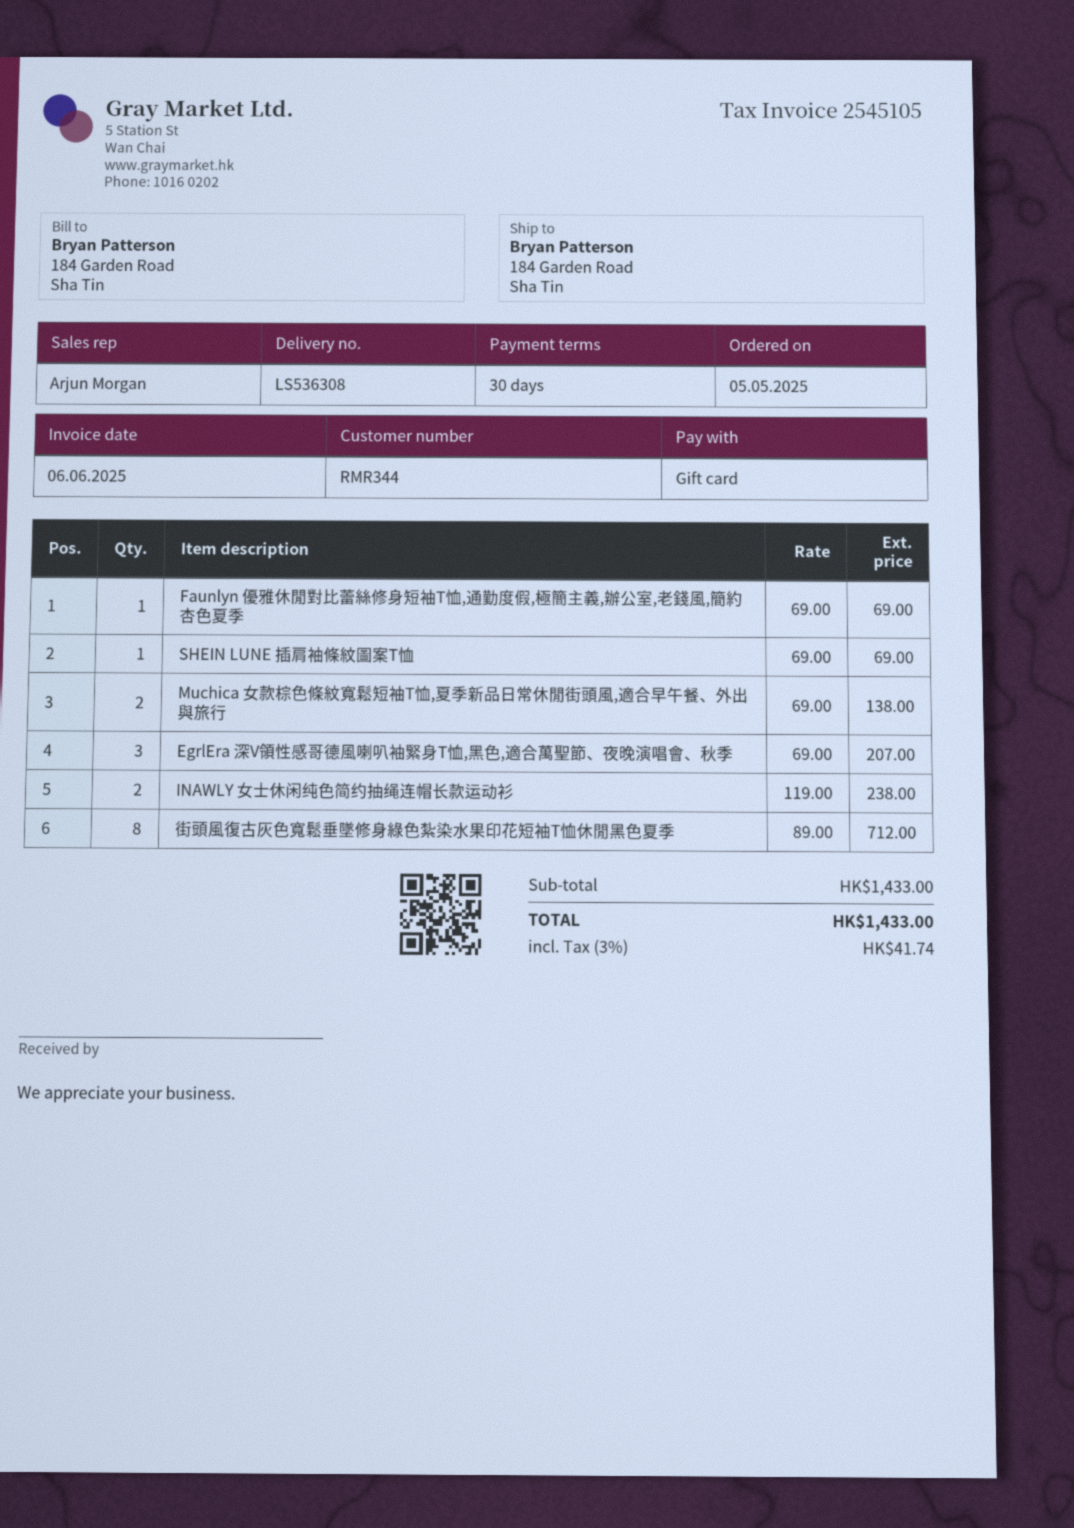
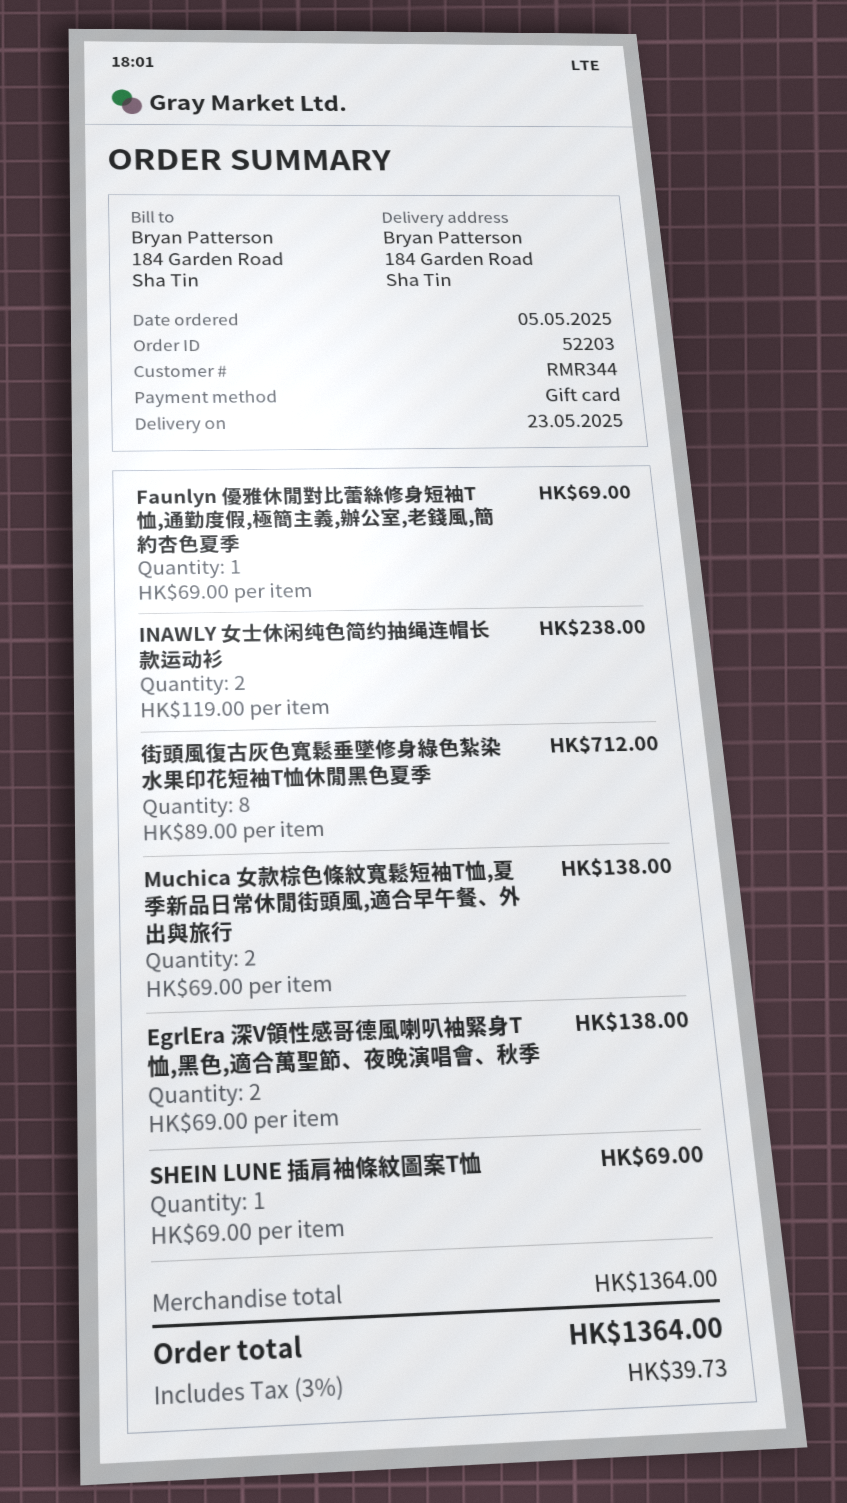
EgrlEra 深V領性感哥德風喇叭袖緊身T恤,黑色,適合萬聖節、夜晚演唱會、秋季: 3 x 69.00 = 207.00 -> 2 x 69.00 = 138.00
subtotal: 1433.00 -> 1364.00
tax: 3% = 41.74 -> 3% = 39.73
total: 1433.00 -> 1364.00

